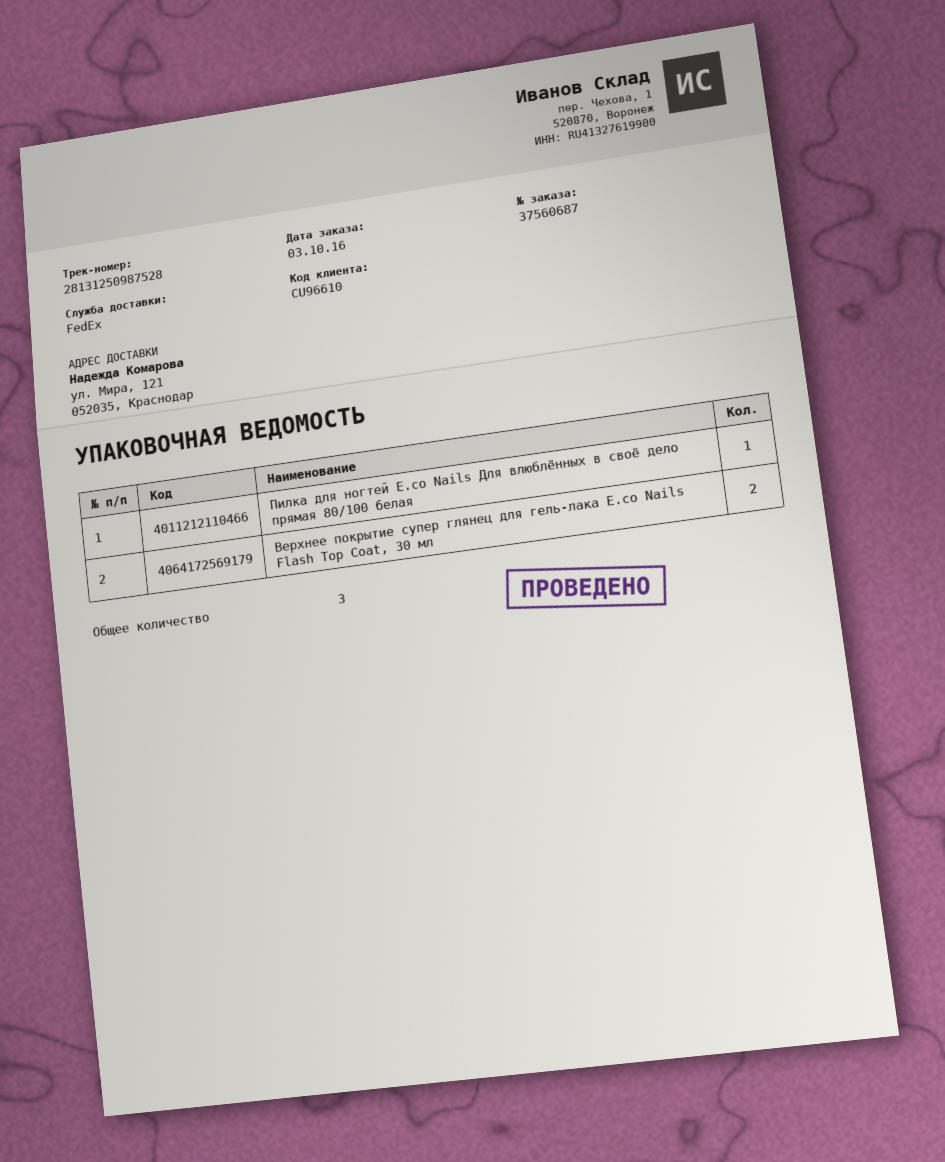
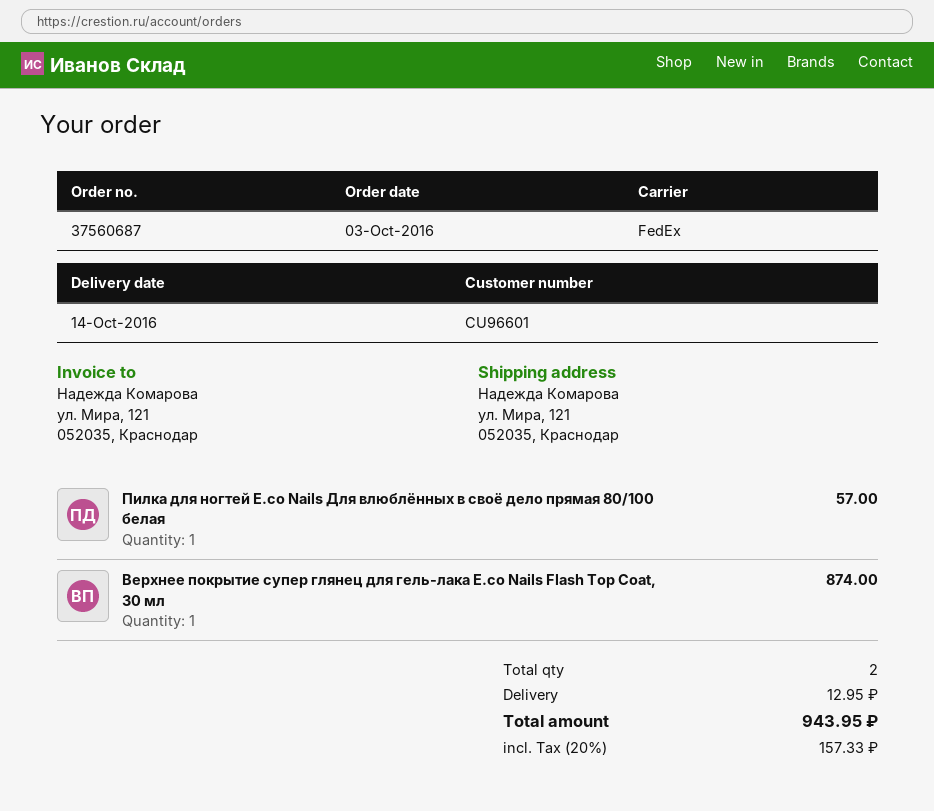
customer number: CU96610 -> CU96601
Верхнее покрытие супер глянец для гель-лака E.co Nails Flash Top Coat, 30 мл: 2 -> 1
total quantity: 3 -> 2

